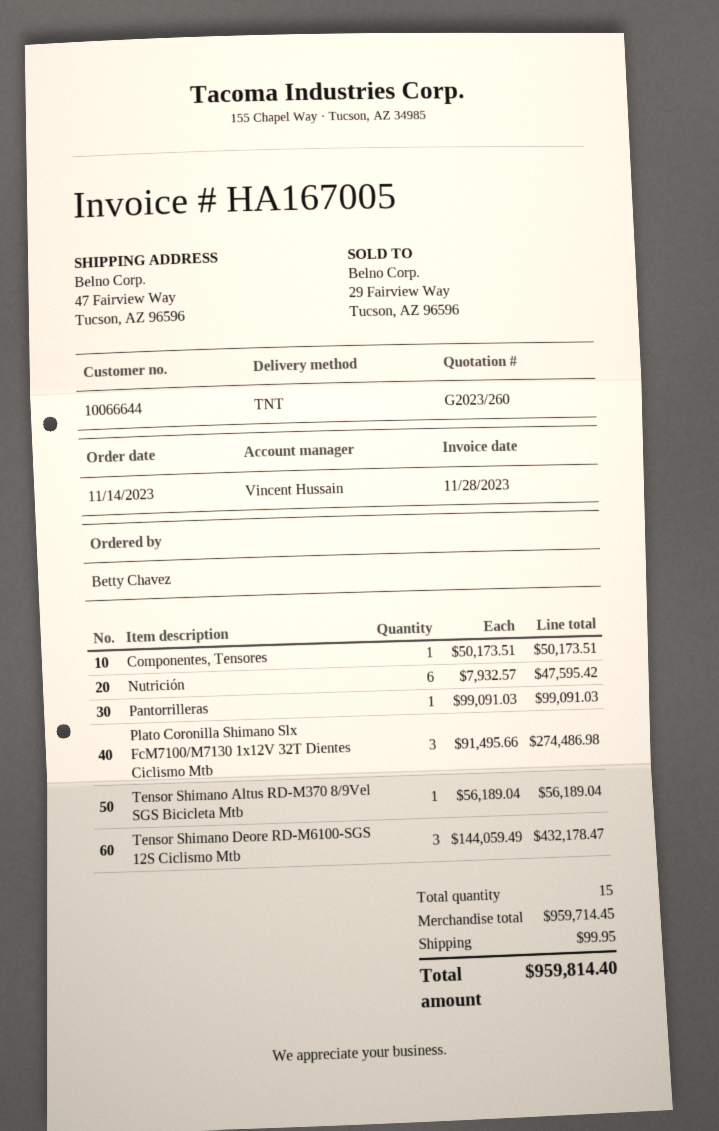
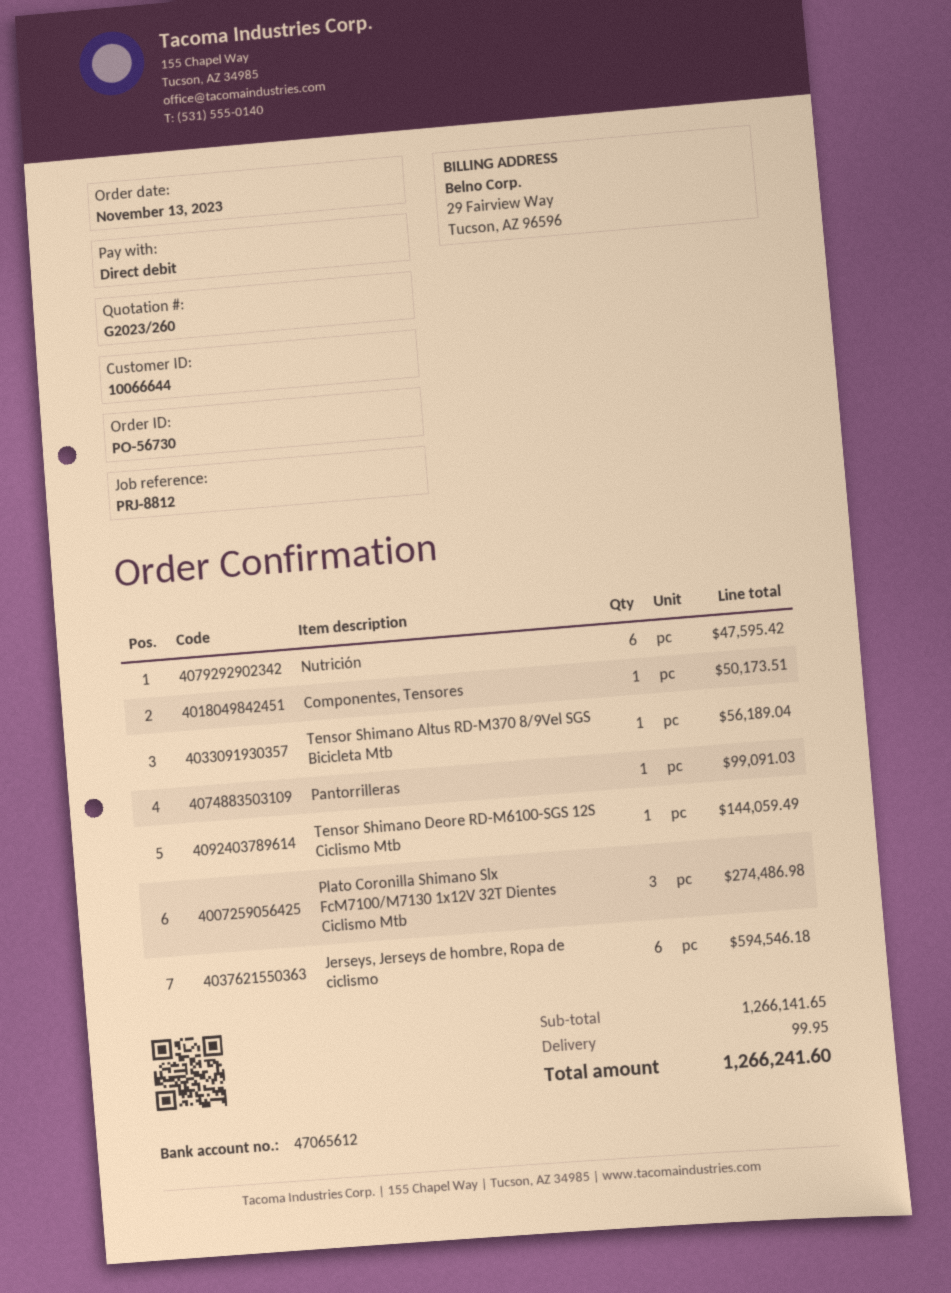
order date: 2023-11-14 -> 2023-11-13
Tensor Shimano Deore RD-M6100-SGS 12S Ciclismo Mtb: 3 for 432178.47 -> 1 for 144059.49
Jerseys, Jerseys de hombre, Ropa de ciclismo: none -> 6 for 594546.18
subtotal: 959714.45 -> 1266141.65
total: 959814.40 -> 1266241.60

